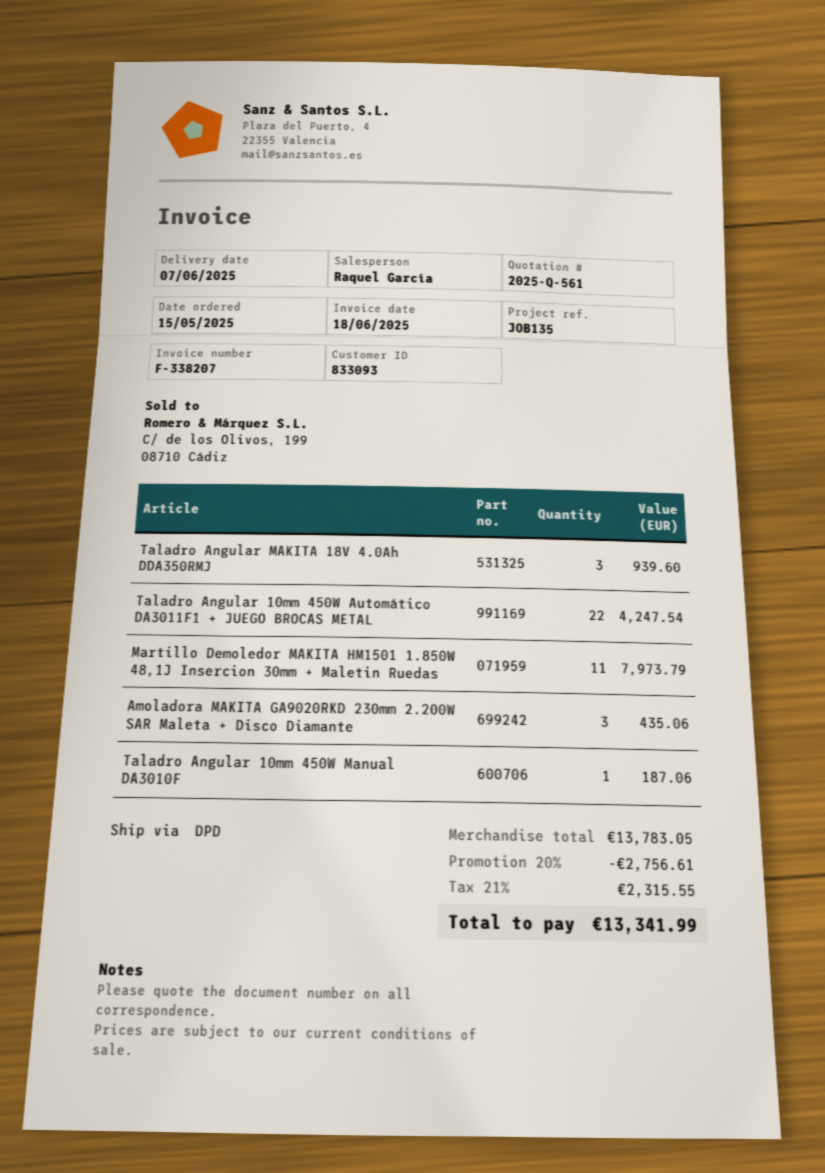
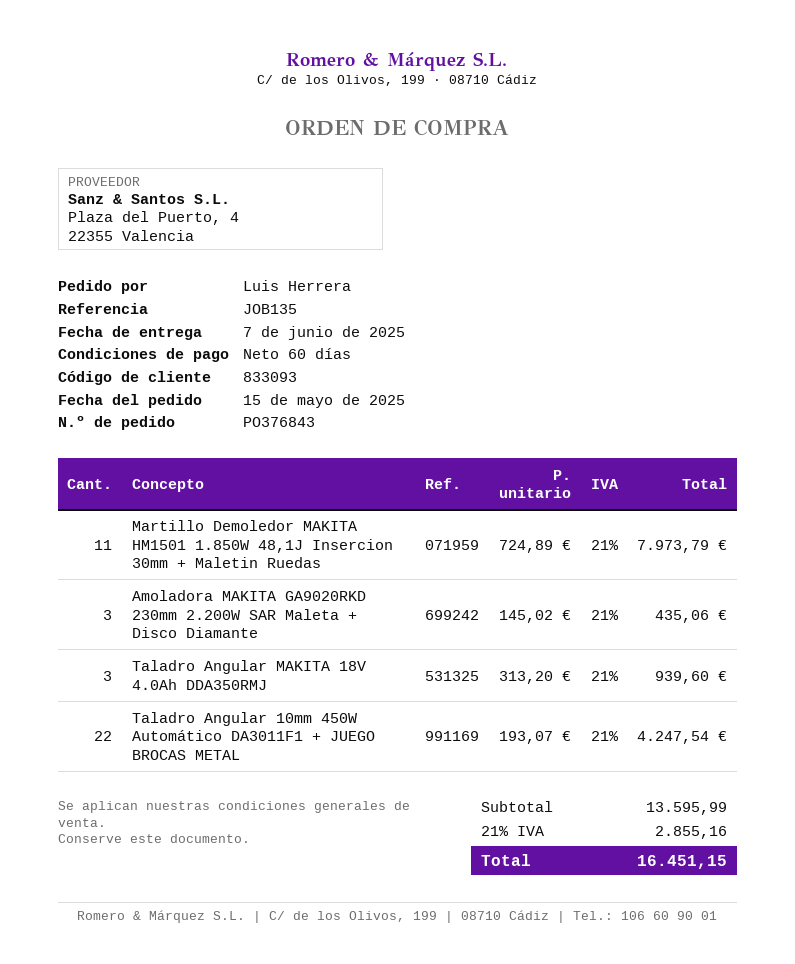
Taladro Angular 10mm 450W Manual DA3010F: 1 for 187.06 -> none
subtotal: 13783.05 -> 13595.99
discount: 20% = 2756.61 -> none
tax: 21% = 2315.55 -> 21% = 2855.16
total: 13341.99 -> 16451.15

